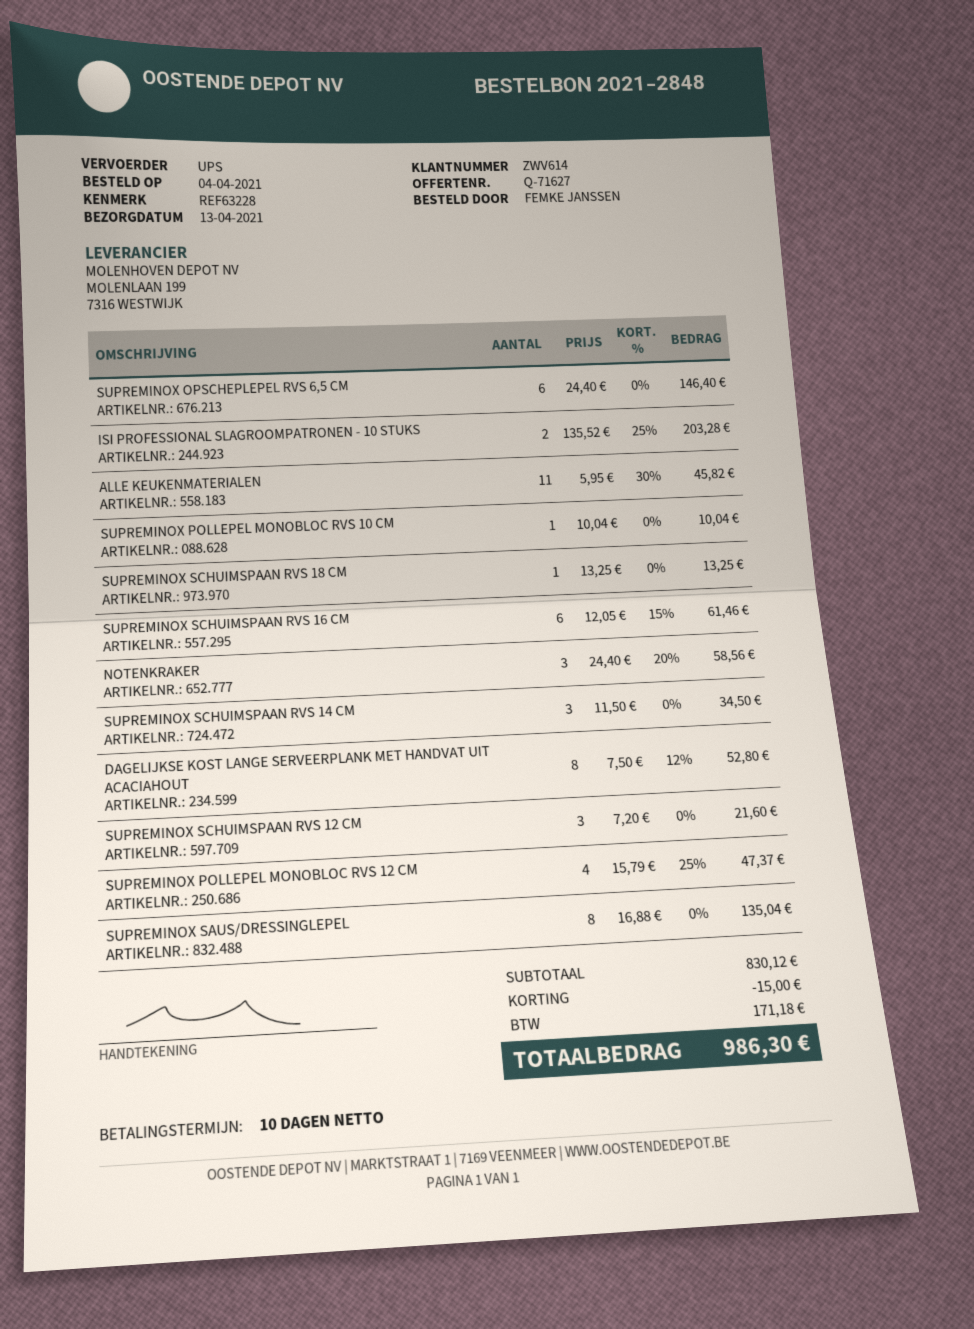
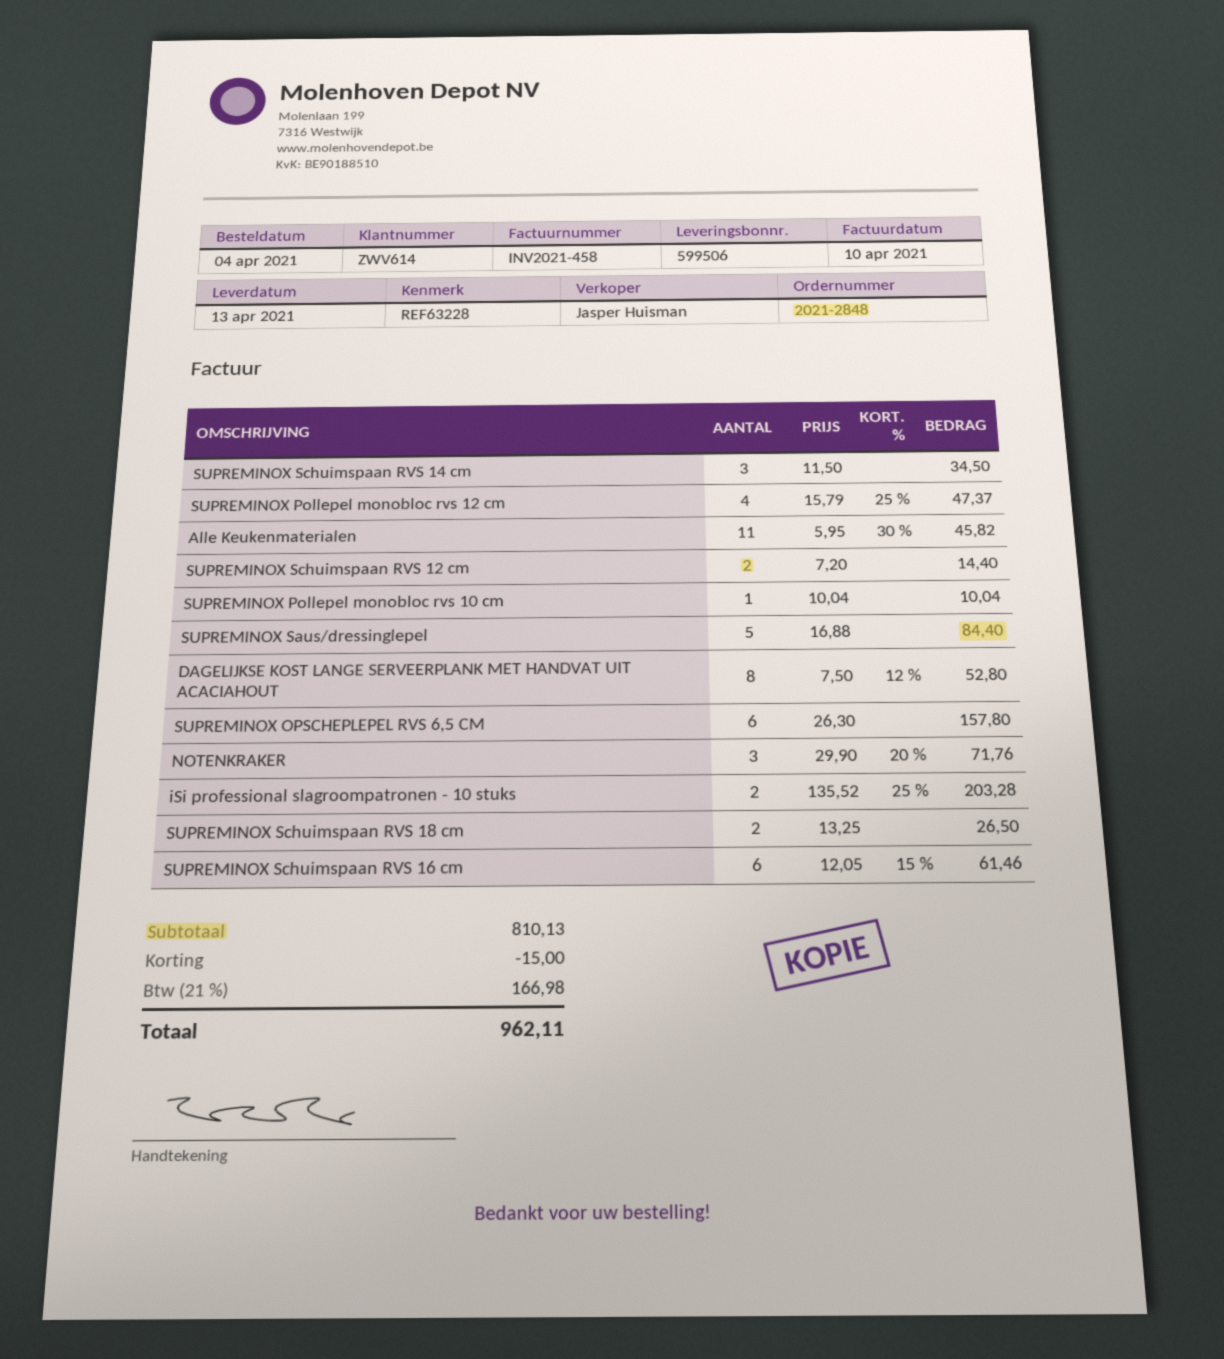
SUPREMINOX OPSCHEPLEPEL RVS 6,5 CM: 6 x 24.40 = 146.40 -> 6 x 26.30 = 157.80
SUPREMINOX SCHUIMSPAAN RVS 18 CM: 1 x 13.25 = 13.25 -> 2 x 13.25 = 26.50
NOTENKRAKER: 3 x 24.40 - 20% = 58.56 -> 3 x 29.90 - 20% = 71.76
SUPREMINOX SCHUIMSPAAN RVS 12 CM: 3 x 7.20 = 21.60 -> 2 x 7.20 = 14.40
SUPREMINOX SAUS/DRESSINGLEPEL: 8 x 16.88 = 135.04 -> 5 x 16.88 = 84.40
subtotal: 830.12 -> 810.13
tax: 171.18 -> 166.98
total: 986.30 -> 962.11

